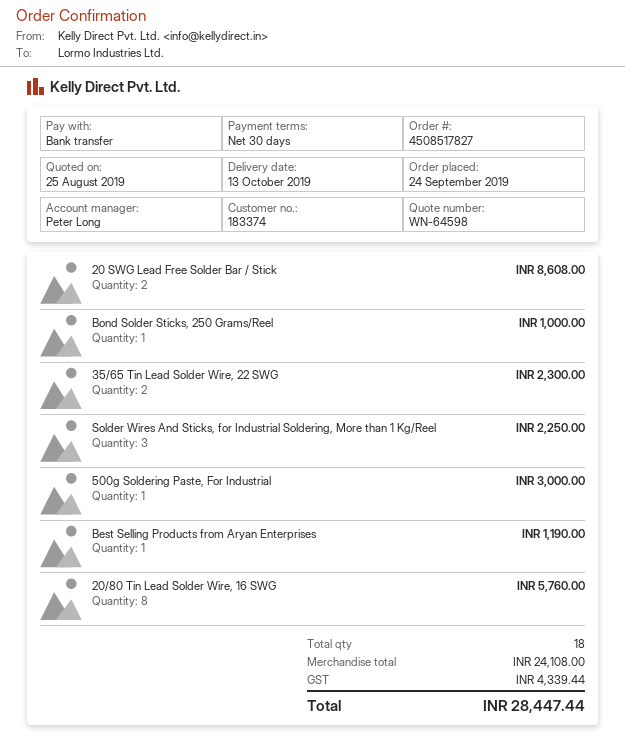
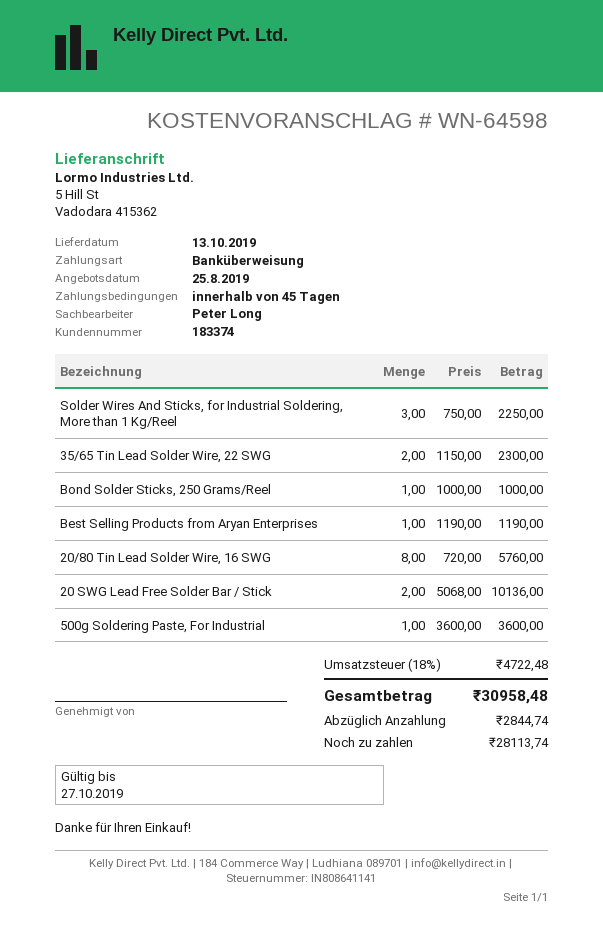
payment terms: 30 days -> 45 days
20 SWG Lead Free Solder Bar / Stick: 2 for 8608.00 -> 2 for 10136.00
500g Soldering Paste, For Industrial: 1 for 3000.00 -> 1 for 3600.00
tax: 4339.44 -> 4722.48
total: 28447.44 -> 30958.48

